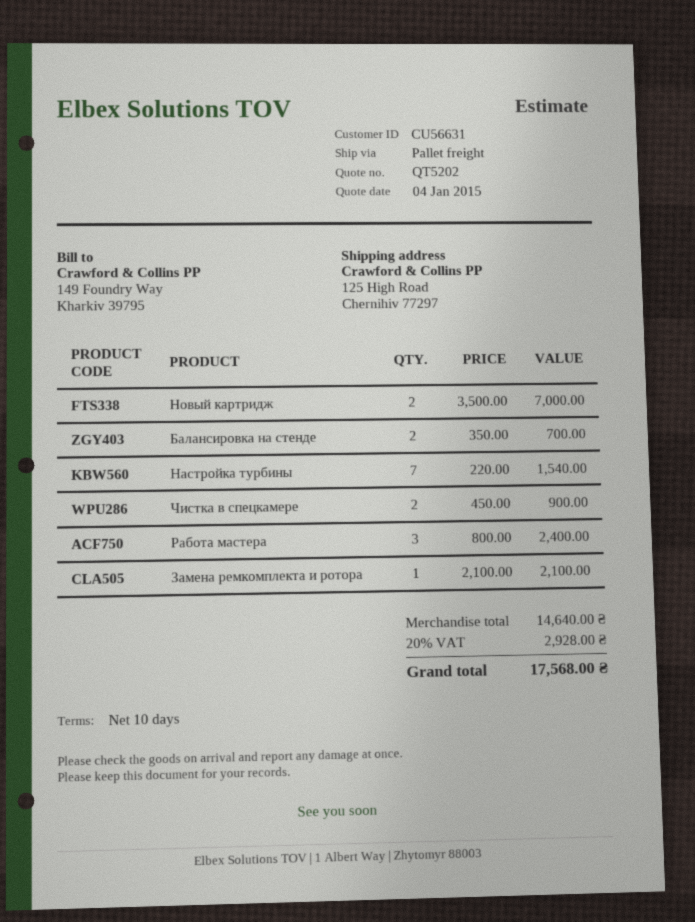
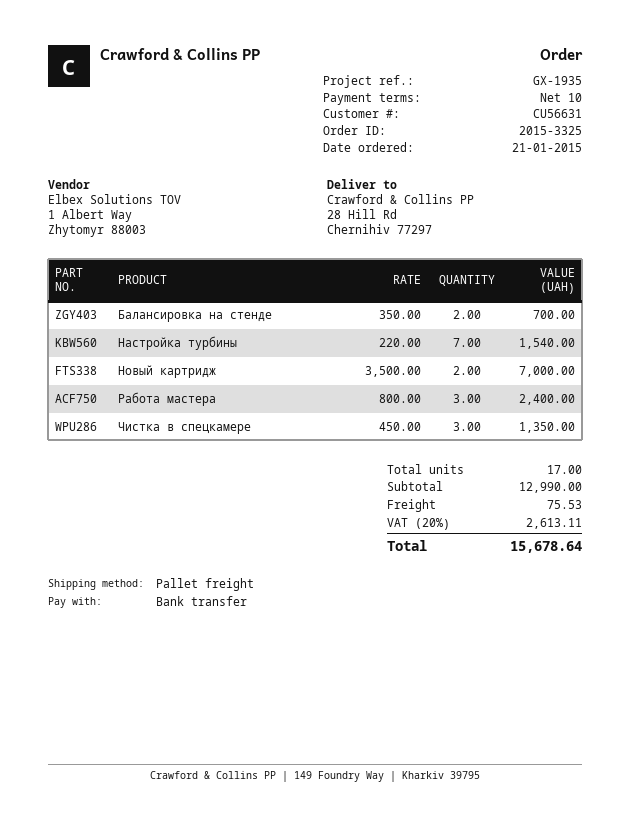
ship to: 125 High Road, Chernihiv 77297 -> 28 Hill Rd, Chernihiv 77297
Чистка в спецкамере: 2 x 450.00 = 900.00 -> 3 x 450.00 = 1350.00
Замена ремкомплекта и ротора: 1 x 2100.00 = 2100.00 -> none
subtotal: 14640.00 -> 12990.00
shipping: none -> 75.53
tax: 20% = 2928.00 -> 20% = 2613.11
total: 17568.00 -> 15678.64

